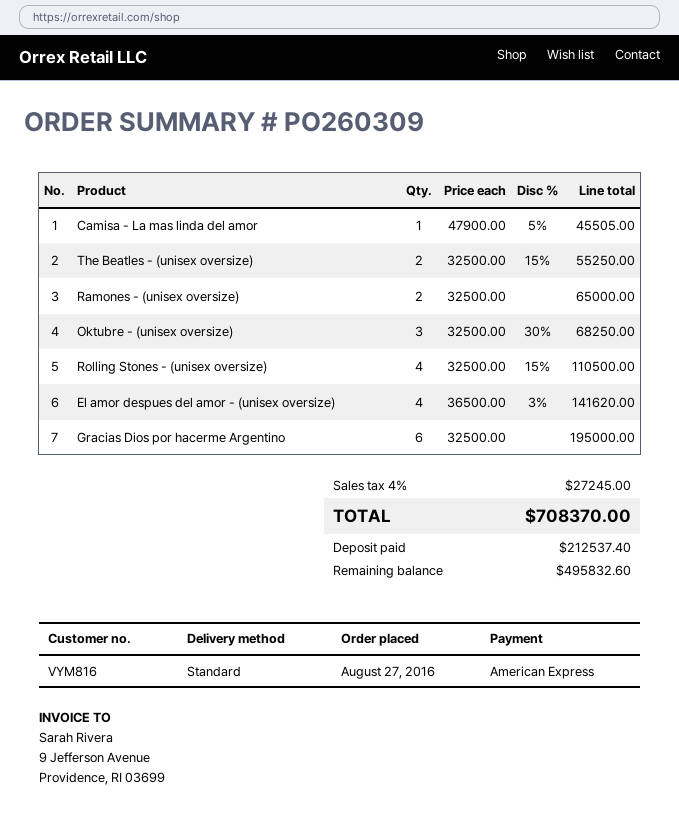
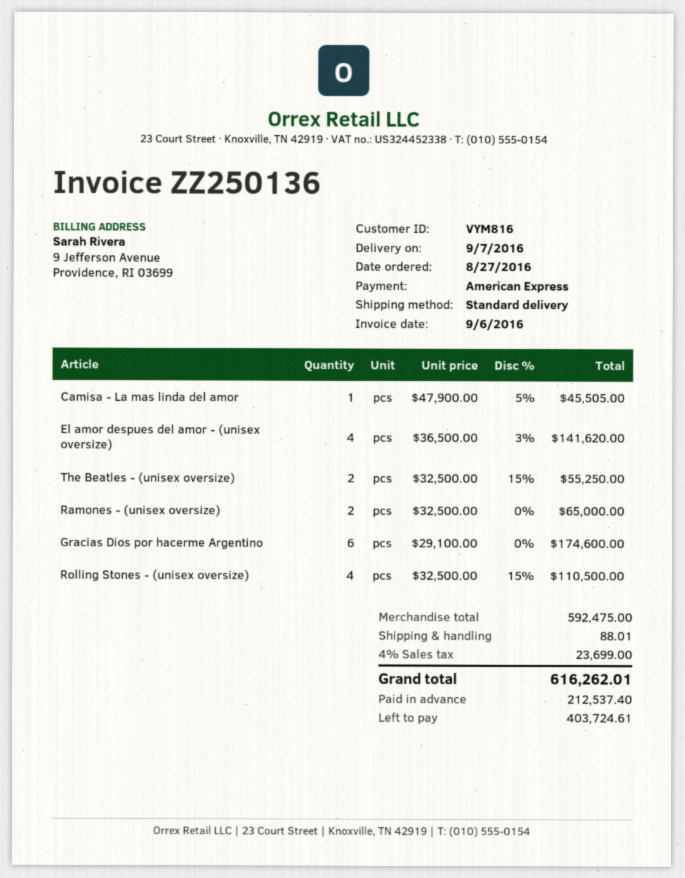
Oktubre - (unisex oversize): 3 x 32500.00 - 30% = 68250.00 -> none
Gracias Dios por hacerme Argentino: 6 x 32500.00 = 195000.00 -> 6 x 29100.00 = 174600.00
shipping: none -> 88.01
tax: 4% = 27245.00 -> 4% = 23699.00
total: 708370.00 -> 616262.01
balance: 495832.60 -> 403724.61

